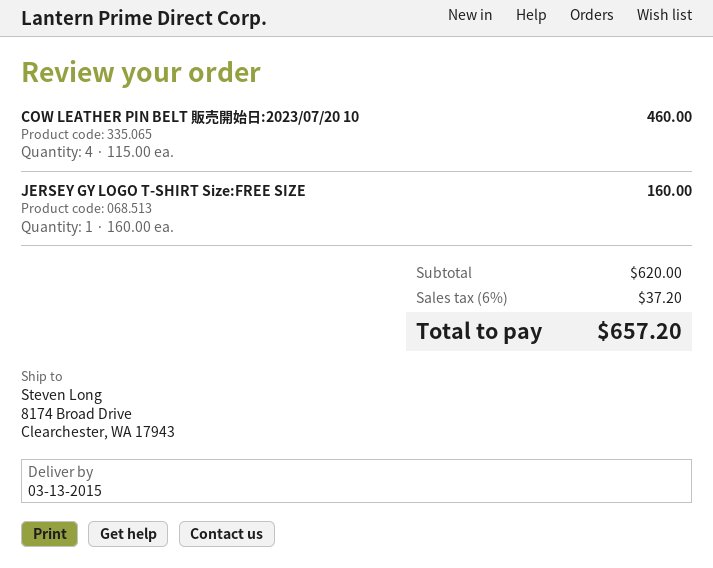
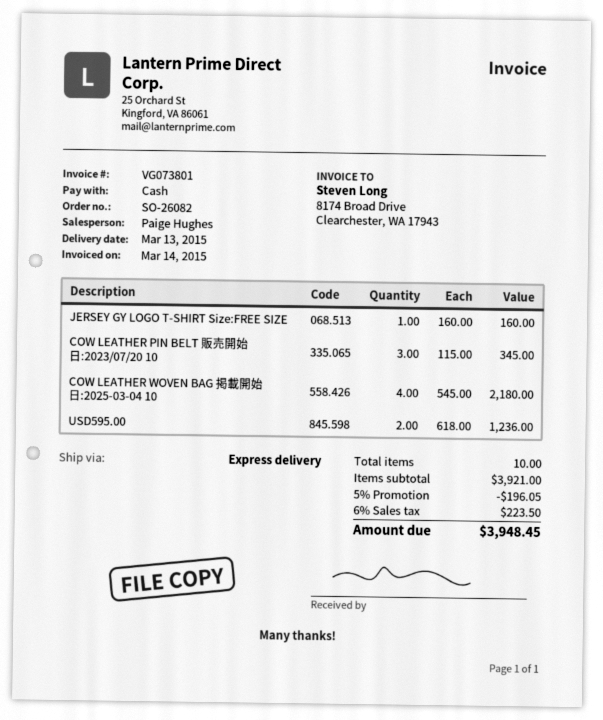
COW LEATHER PIN BELT 販売開始日:2023/07/20 10: 4 x 115.00 = 460.00 -> 3 x 115.00 = 345.00
COW LEATHER WOVEN BAG 掲載開始日:2025-03-04 10: none -> 4 x 545.00 = 2180.00
USD595.00: none -> 2 x 618.00 = 1236.00
subtotal: 620.00 -> 3921.00
discount: none -> 5% = 196.05
tax: 6% = 37.20 -> 6% = 223.50
total: 657.20 -> 3948.45

